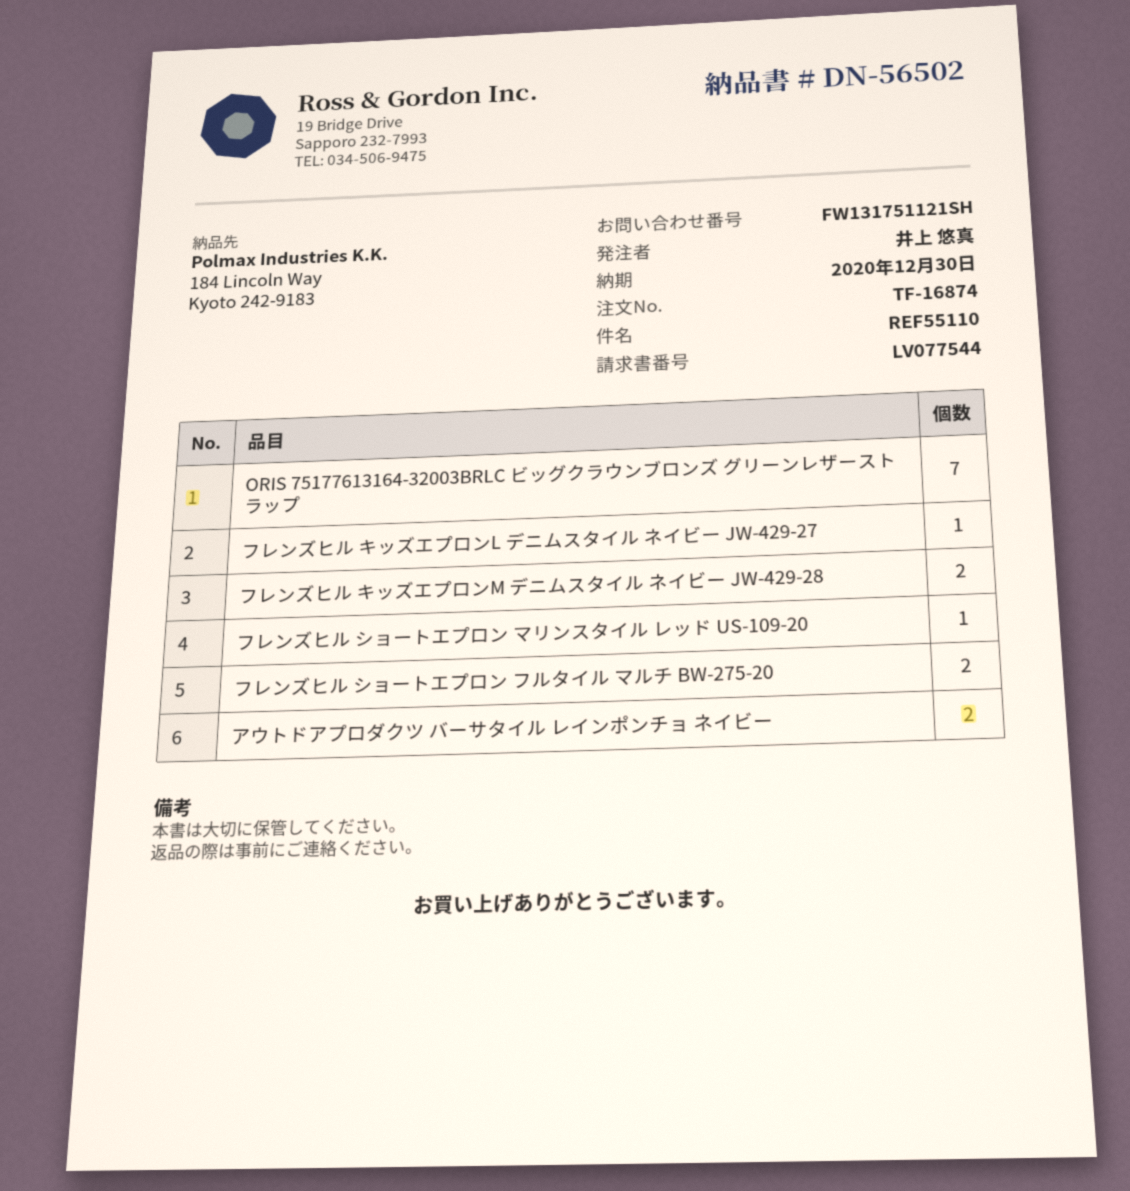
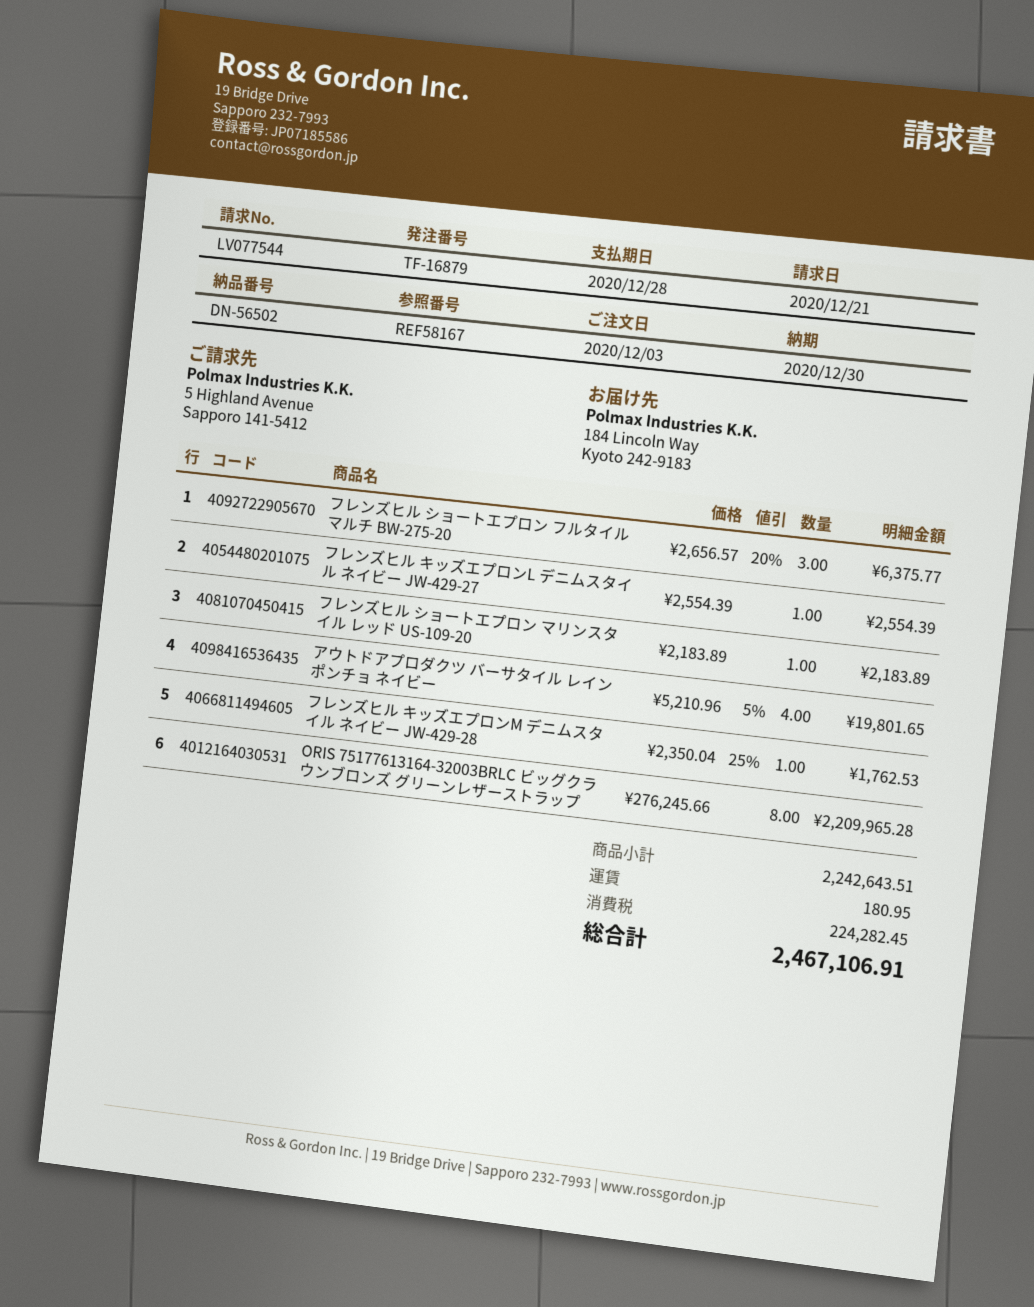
order number: TF-16874 -> TF-16879
reference: REF55110 -> REF58167
ORIS 75177613164-32003BRLC ビッグクラウンブロンズ グリーンレザーストラップ: 7 -> 8
フレンズヒル キッズエプロンM デニムスタイル ネイビー JW-429-28: 2 -> 1
フレンズヒル ショートエプロン フルタイル マルチ BW-275-20: 2 -> 3
アウトドアプロダクツ バーサタイル レインポンチョ ネイビー: 2 -> 4

